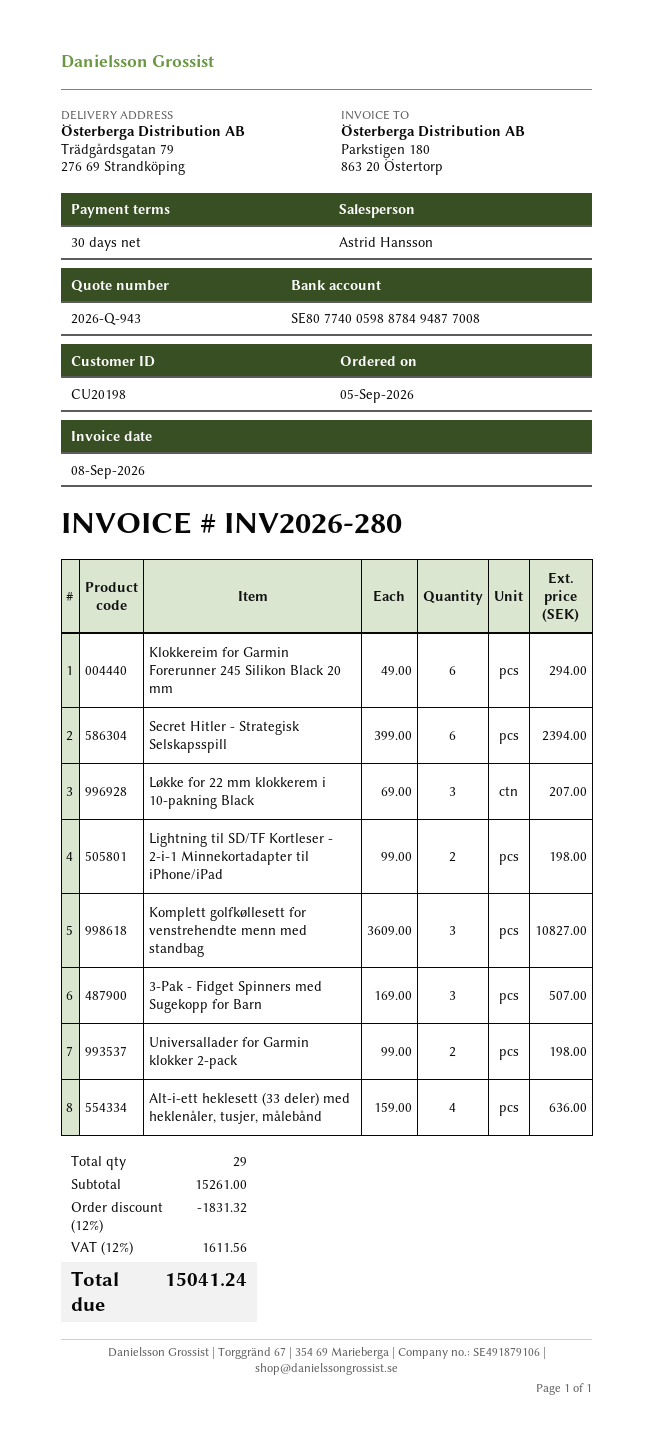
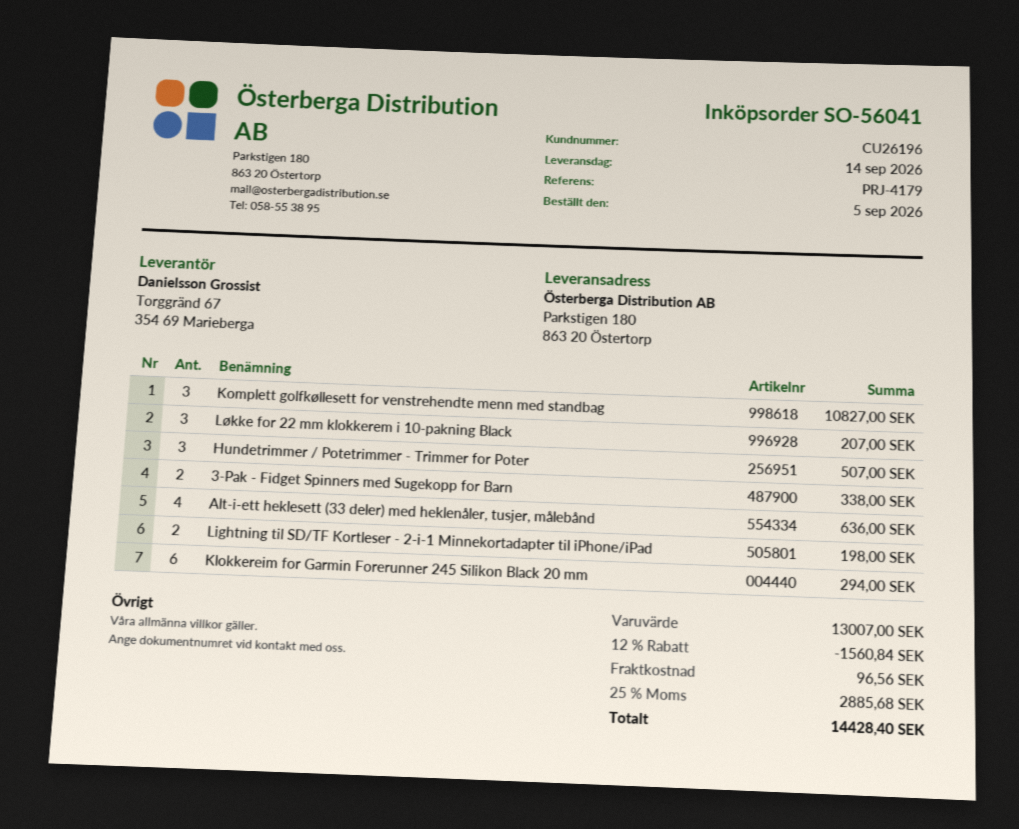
customer number: CU20198 -> CU26196
ship to: Trädgårdsgatan 79, 276 69 Strandköping -> Parkstigen 180, 863 20 Östertorp
Secret Hitler - Strategisk Selskapsspill: 6 for 2394.00 -> none
3-Pak - Fidget Spinners med Sugekopp for Barn: 3 for 507.00 -> 2 for 338.00
Universallader for Garmin klokker 2-pack: 2 for 198.00 -> none
Hundetrimmer / Potetrimmer - Trimmer for Poter: none -> 3 for 507.00
subtotal: 15261.00 -> 13007.00
discount: 12% = 1831.32 -> 12% = 1560.84
shipping: none -> 96.56
tax: 12% = 1611.56 -> 25% = 2885.68
total: 15041.24 -> 14428.40

